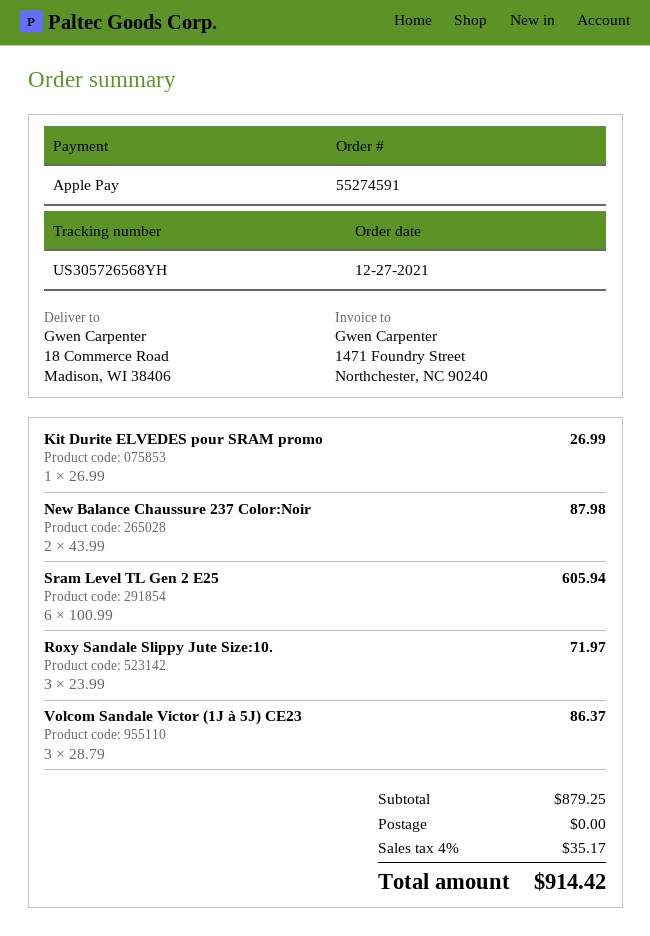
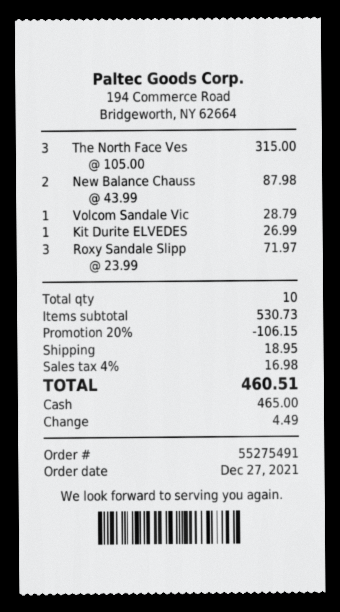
order number: 55274591 -> 55275491
payment method: Apple Pay -> cash
Sram Level TL Gen 2 E25: 6 x 100.99 = 605.94 -> none
Volcom Sandale Victor (1J à 5J) CE23: 3 x 28.79 = 86.37 -> 1 x 28.79 = 28.79
The North Face Ves: none -> 3 x 105.00 = 315.00
subtotal: 879.25 -> 530.73
discount: none -> 20% = 106.15
shipping: 0.00 -> 18.95
tax: 4% = 35.17 -> 4% = 16.98
total: 914.42 -> 460.51

